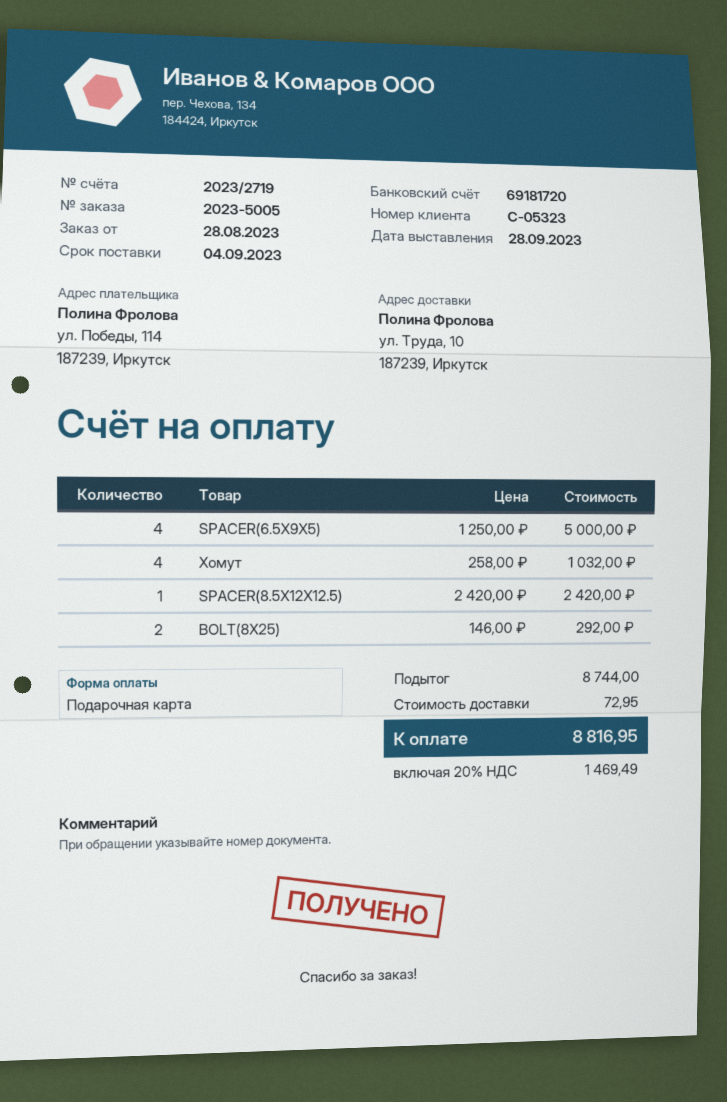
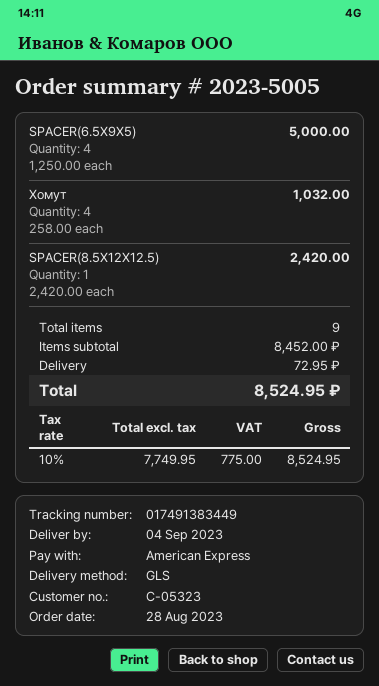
payment method: gift card -> American Express
BOLT(8X25): 2 x 146.00 = 292.00 -> none
subtotal: 8744.00 -> 8452.00
tax: 20% = 1469.49 -> 10% = 775.00
total: 8816.95 -> 8524.95

